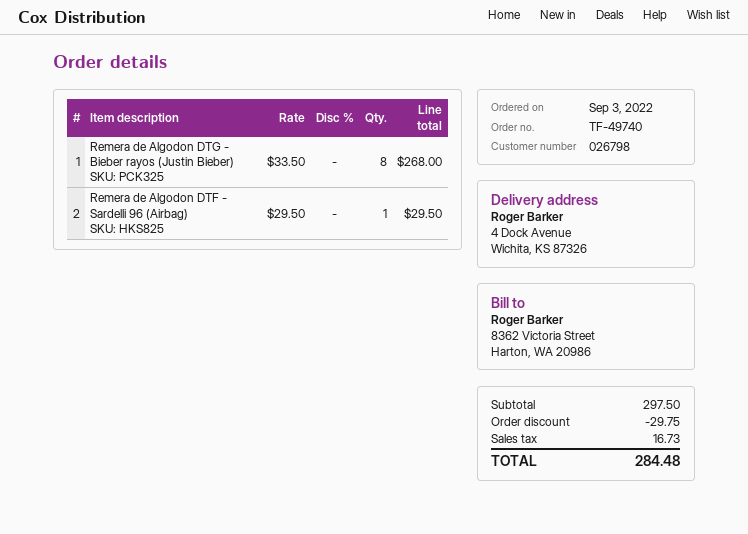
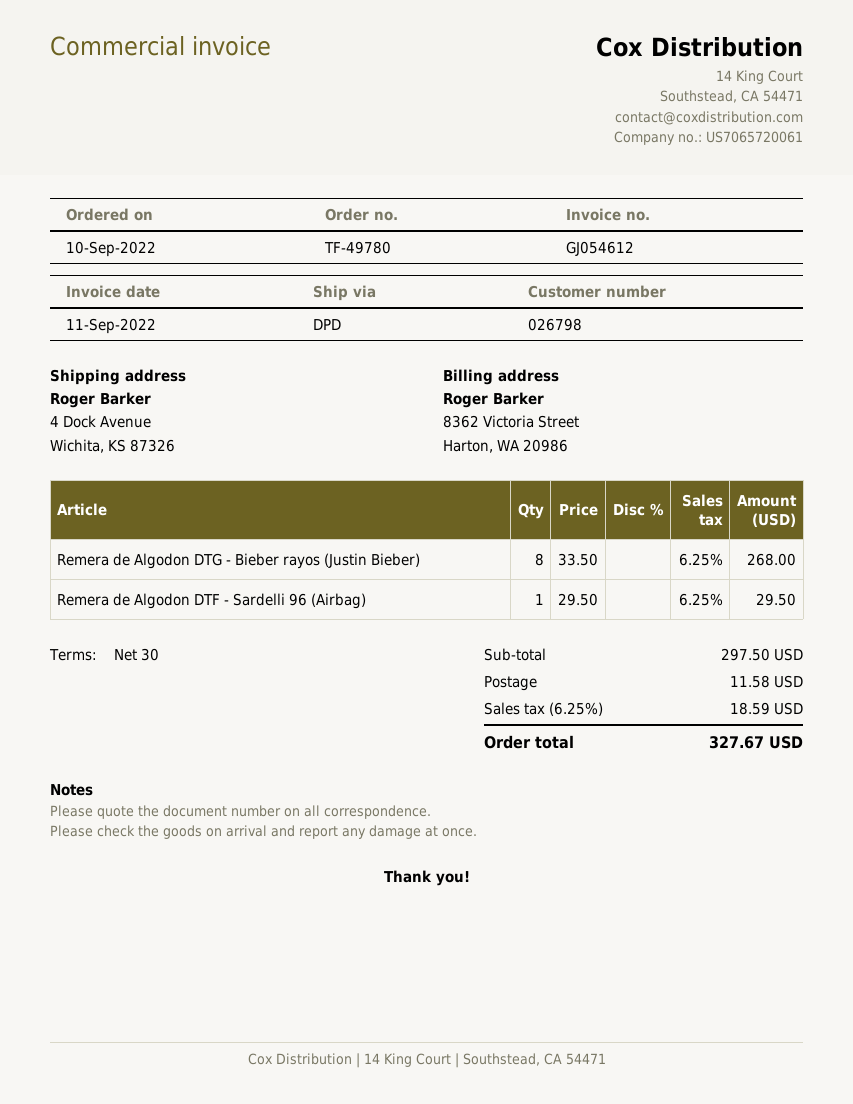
order number: TF-49740 -> TF-49780
order date: 2022-09-03 -> 2022-09-10
discount: 29.75 -> none
shipping: none -> 11.58
tax: 16.73 -> 18.59
total: 284.48 -> 327.67

